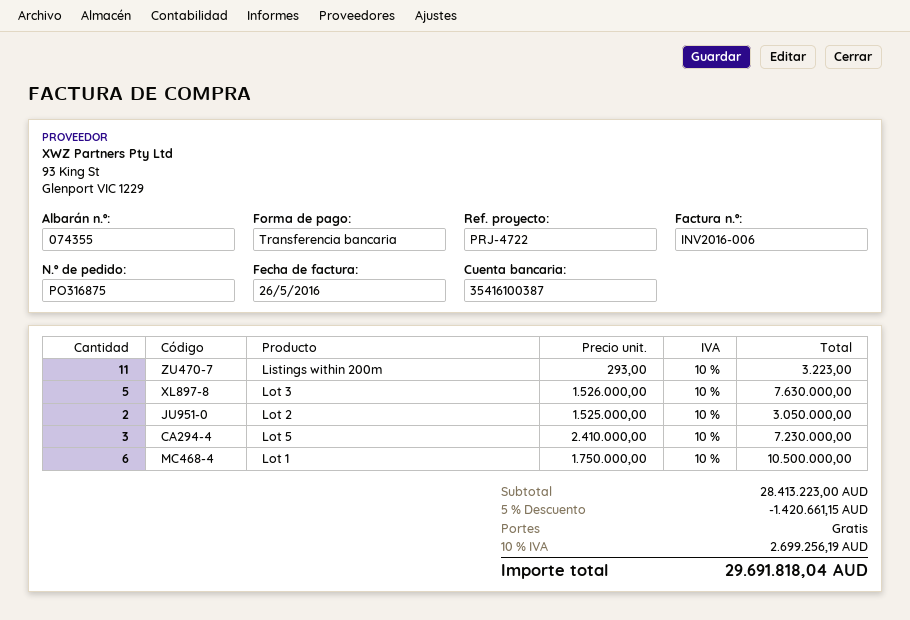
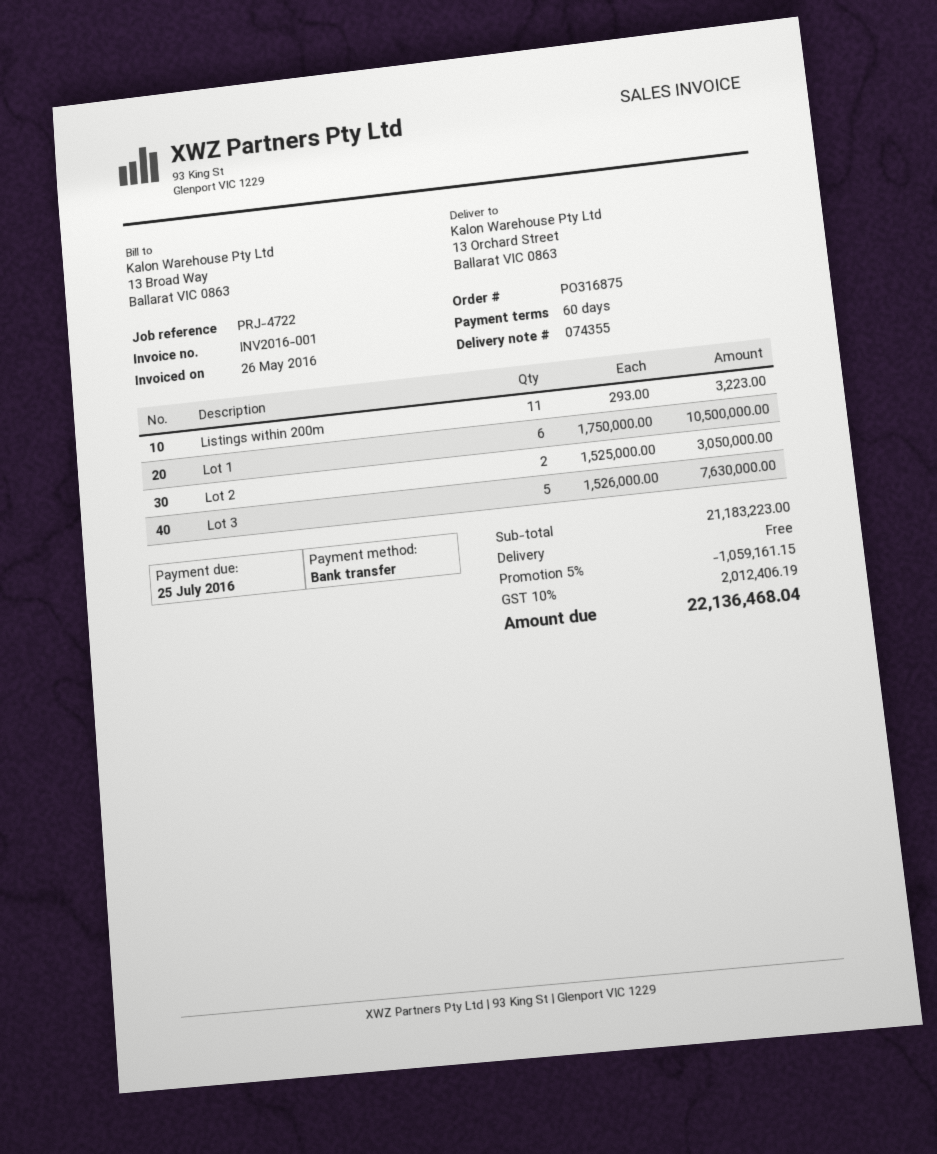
invoice number: INV2016-006 -> INV2016-001
Lot 5: 3 x 2410000.00 = 7230000.00 -> none
subtotal: 28413223.00 -> 21183223.00
discount: 5% = 1420661.15 -> 5% = 1059161.15
tax: 10% = 2699256.19 -> 10% = 2012406.19
total: 29691818.04 -> 22136468.04

